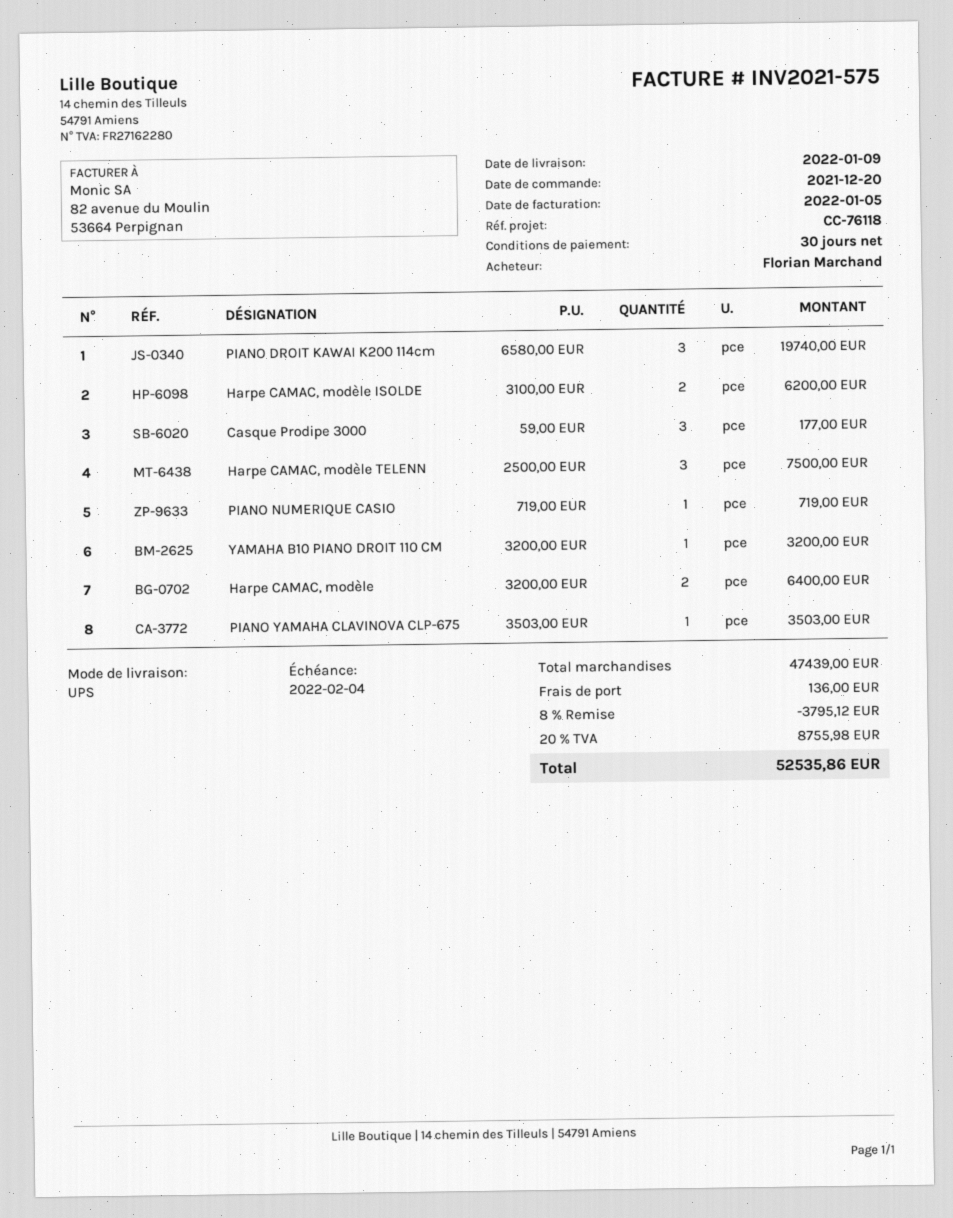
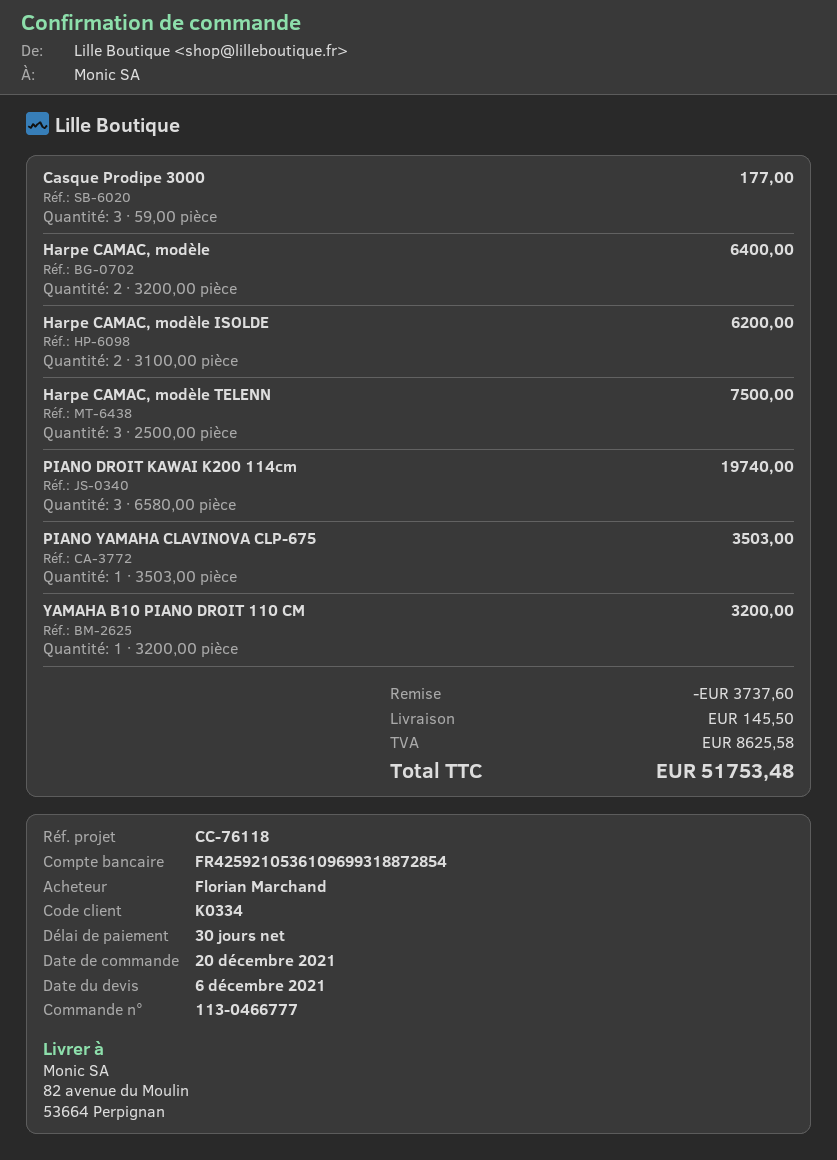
PIANO NUMERIQUE CASIO: 1 x 719.00 = 719.00 -> none
discount: 3795.12 -> 3737.60
shipping: 136.00 -> 145.50
tax: 8755.98 -> 8625.58
total: 52535.86 -> 51753.48

